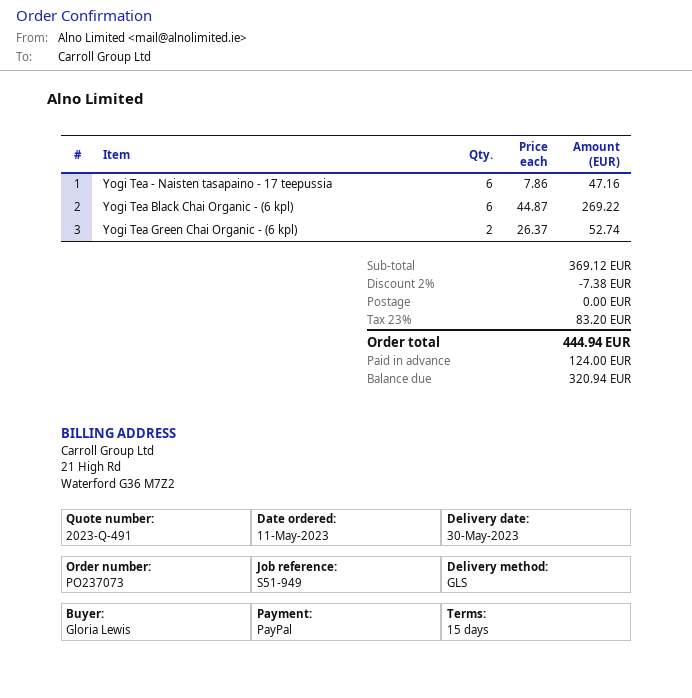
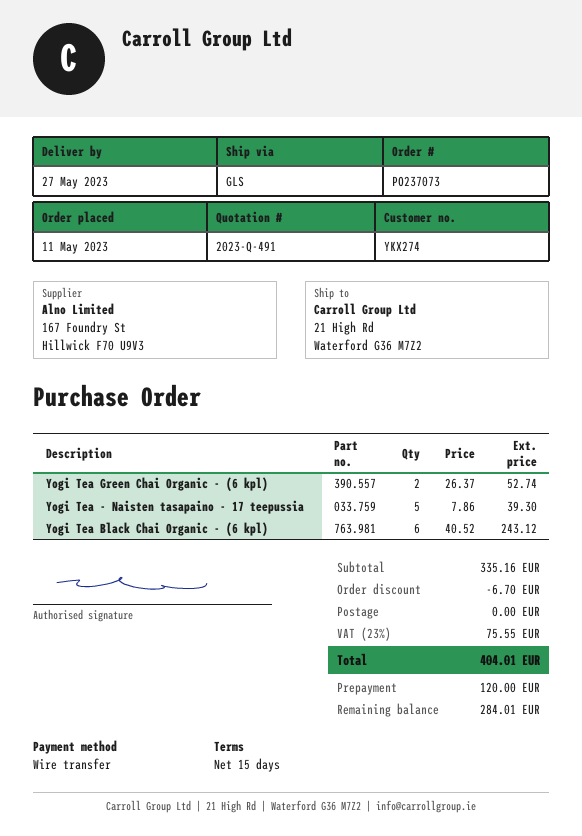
delivery date: 2023-05-30 -> 2023-05-27
payment method: PayPal -> bank transfer
Yogi Tea - Naisten tasapaino - 17 teepussia: 6 x 7.86 = 47.16 -> 5 x 7.86 = 39.30
Yogi Tea Black Chai Organic - (6 kpl): 6 x 44.87 = 269.22 -> 6 x 40.52 = 243.12
subtotal: 369.12 -> 335.16
discount: 7.38 -> 6.70
tax: 23% = 83.20 -> 23% = 75.55
total: 444.94 -> 404.01
deposit: 124.00 -> 120.00
balance: 320.94 -> 284.01

